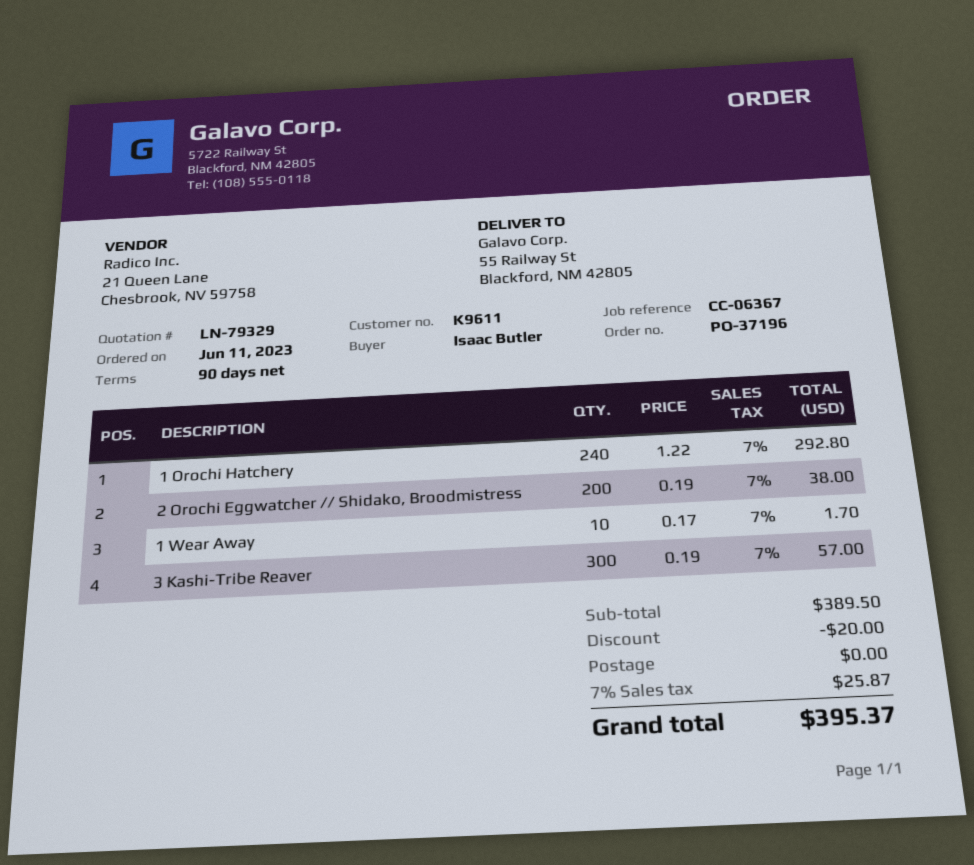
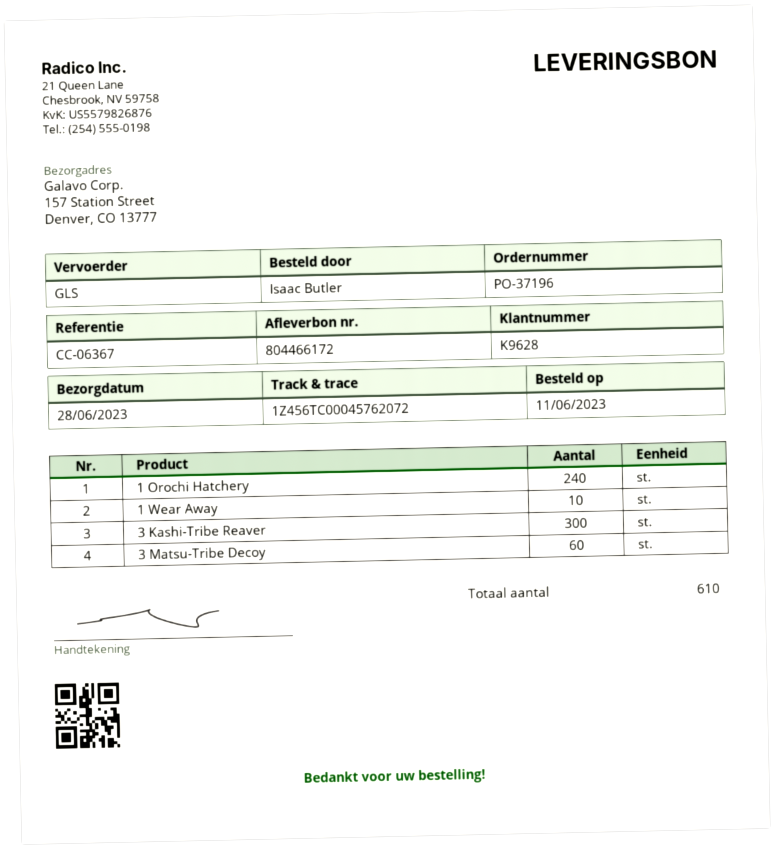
customer number: K9611 -> K9628
ship to: 55 Railway St, Blackford, NM 42805 -> 157 Station Street, Denver, CO 13777
2 Orochi Eggwatcher // Shidako, Broodmistress: 200 -> none
3 Matsu-Tribe Decoy: none -> 60

